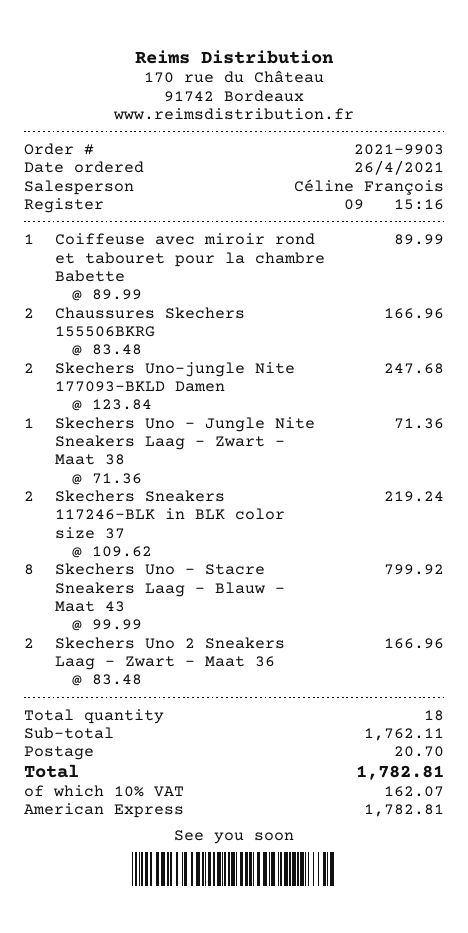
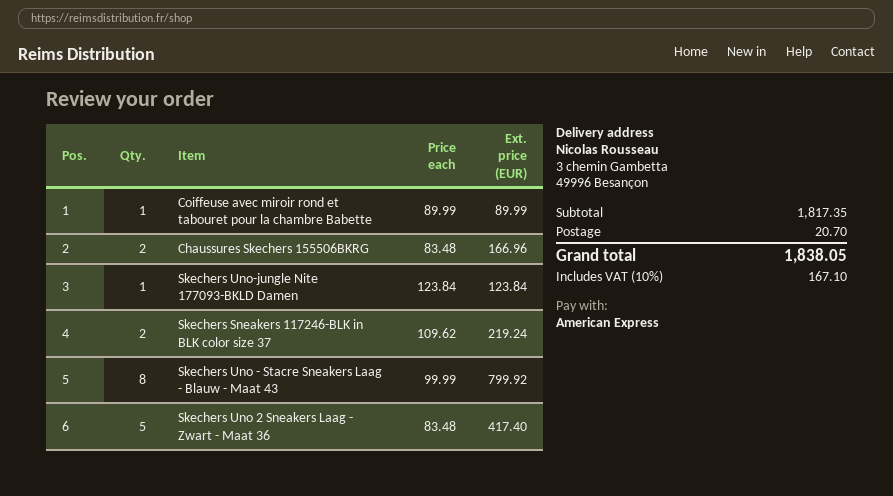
Skechers Uno-jungle Nite 177093-BKLD Damen: 2 x 123.84 = 247.68 -> 1 x 123.84 = 123.84
Skechers Uno - Jungle Nite Sneakers Laag - Zwart - Maat 38: 1 x 71.36 = 71.36 -> none
Skechers Uno 2 Sneakers Laag - Zwart - Maat 36: 2 x 83.48 = 166.96 -> 5 x 83.48 = 417.40
subtotal: 1762.11 -> 1817.35
tax: 10% = 162.07 -> 10% = 167.10
total: 1782.81 -> 1838.05

